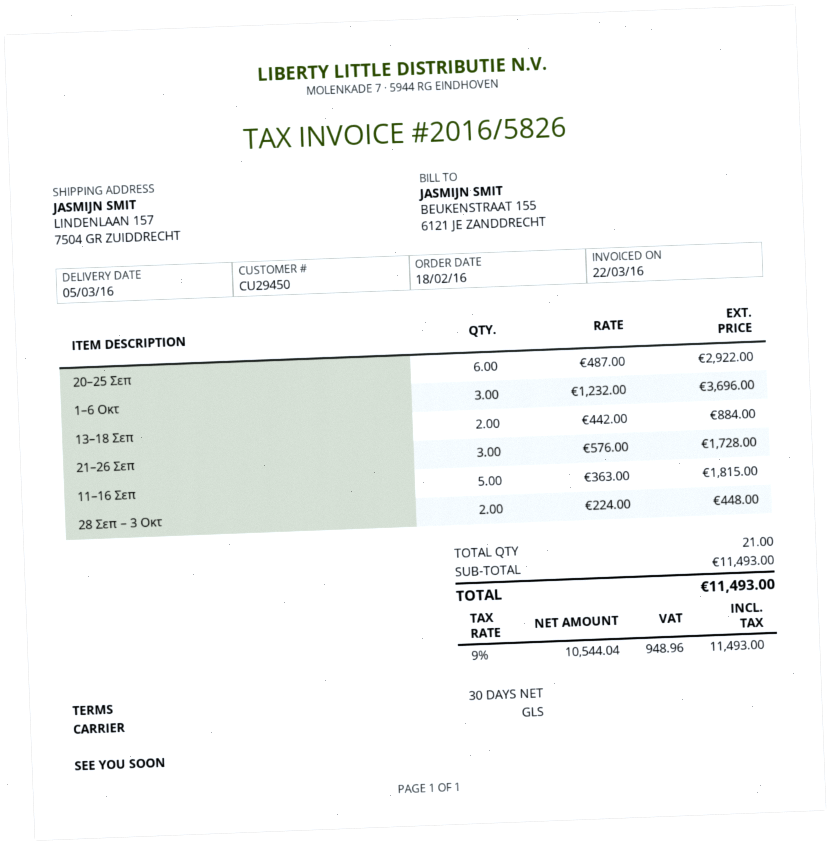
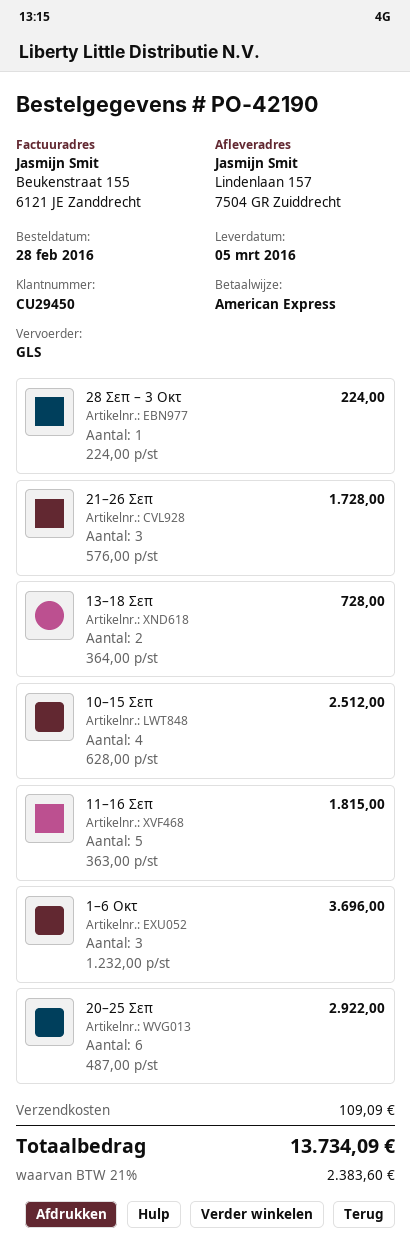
order date: 2016-02-18 -> 2016-02-28
13–18 Σεπ: 2 x 442.00 = 884.00 -> 2 x 364.00 = 728.00
28 Σεπ – 3 Οκτ: 2 x 224.00 = 448.00 -> 1 x 224.00 = 224.00
10–15 Σεπ: none -> 4 x 628.00 = 2512.00
shipping: none -> 109.09
tax: 9% = 948.96 -> 21% = 2383.60
total: 11493.00 -> 13734.09

